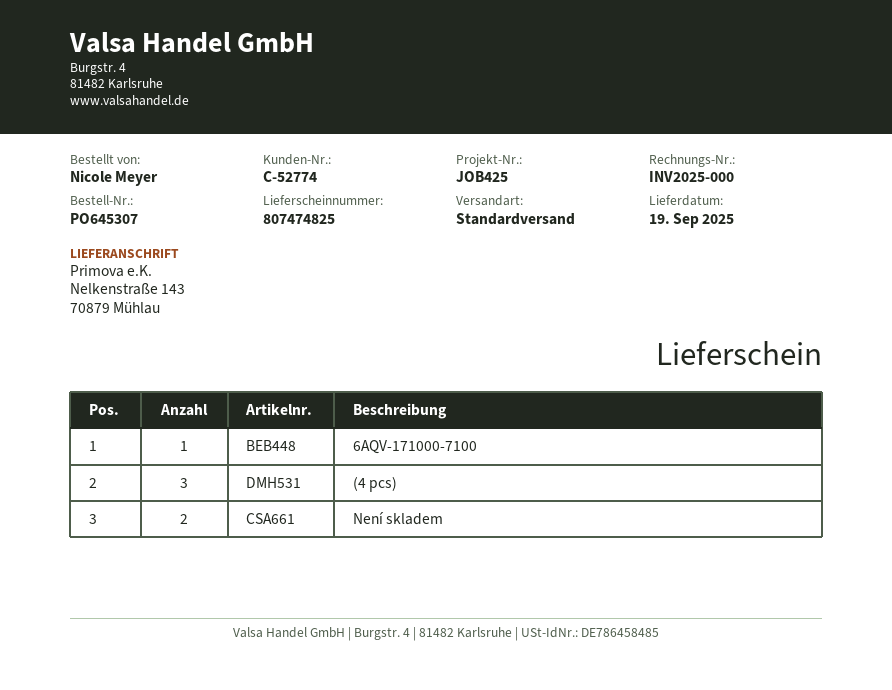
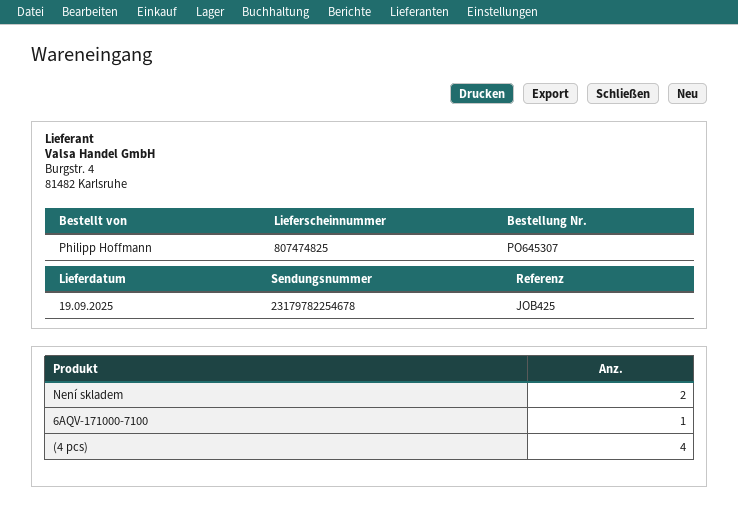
ordered by: Nicole Meyer -> Philipp Hoffmann
(4 pcs): 3 -> 4

